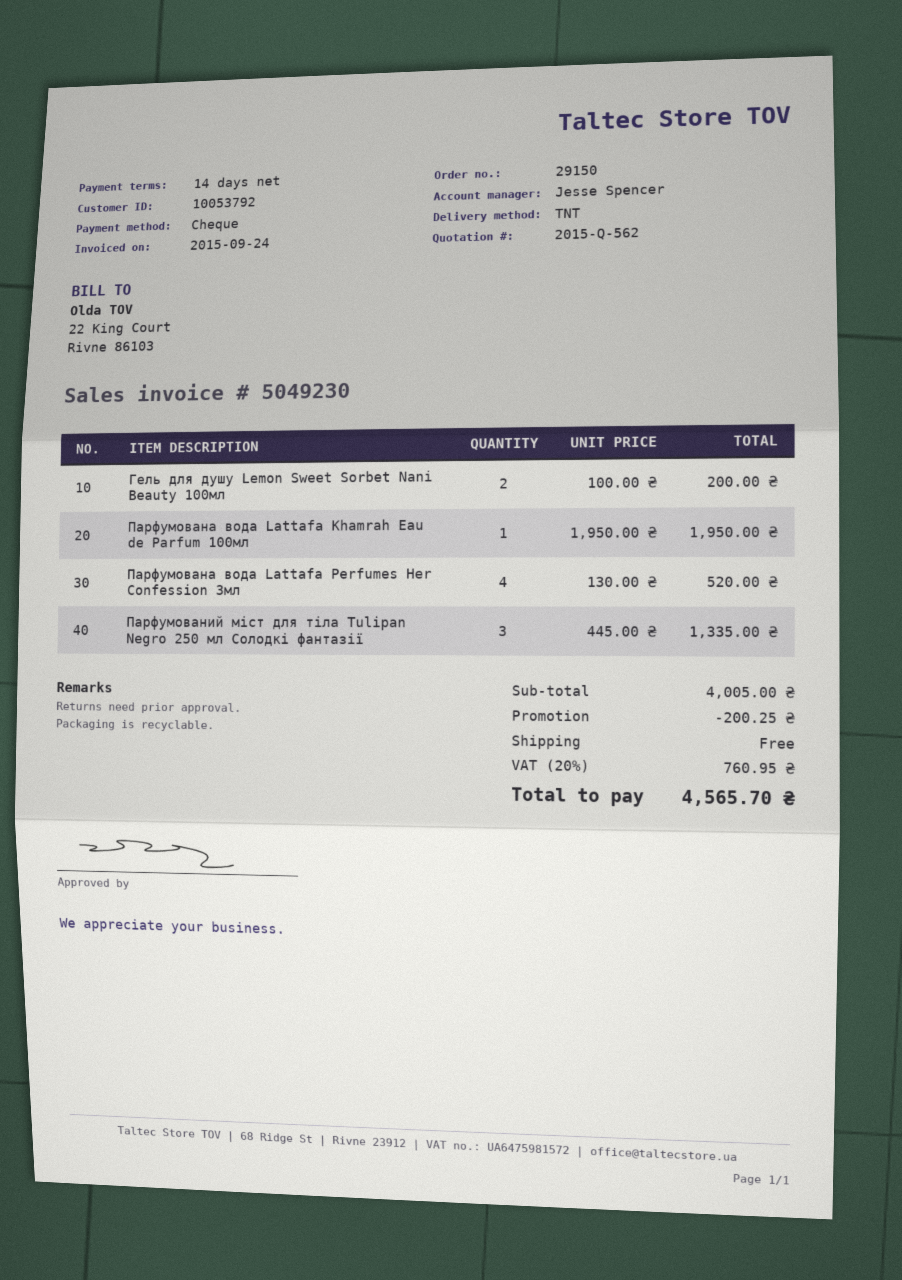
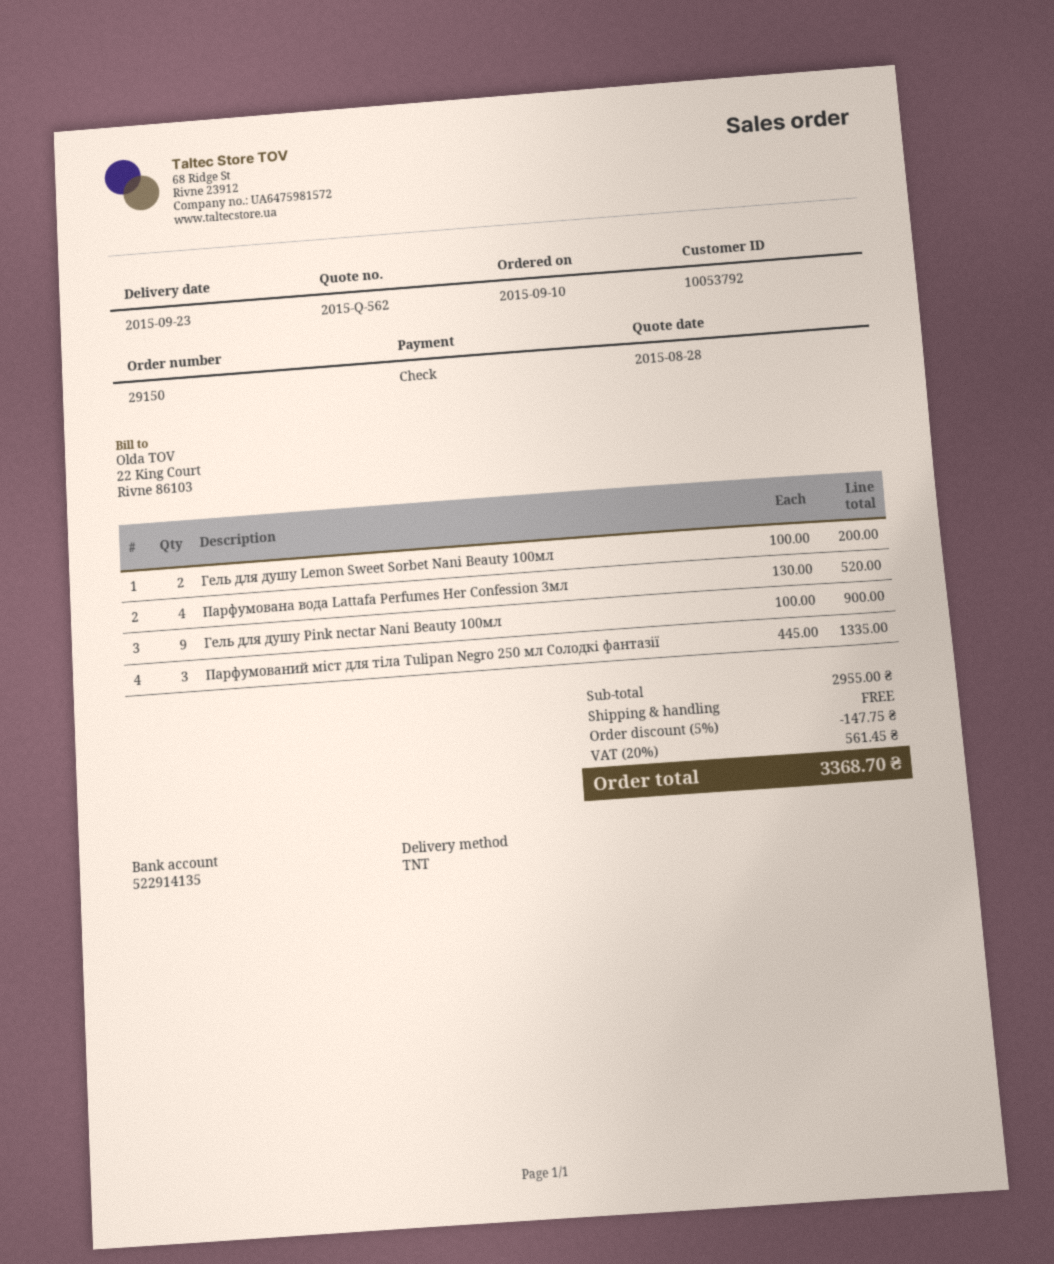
Парфумована вода Lattafa Khamrah Eau de Parfum 100мл: 1 x 1950.00 = 1950.00 -> none
Гель для душу Pink nectar Nani Beauty 100мл: none -> 9 x 100.00 = 900.00
subtotal: 4005.00 -> 2955.00
discount: 200.25 -> 147.75
tax: 20% = 760.95 -> 20% = 561.45
total: 4565.70 -> 3368.70

